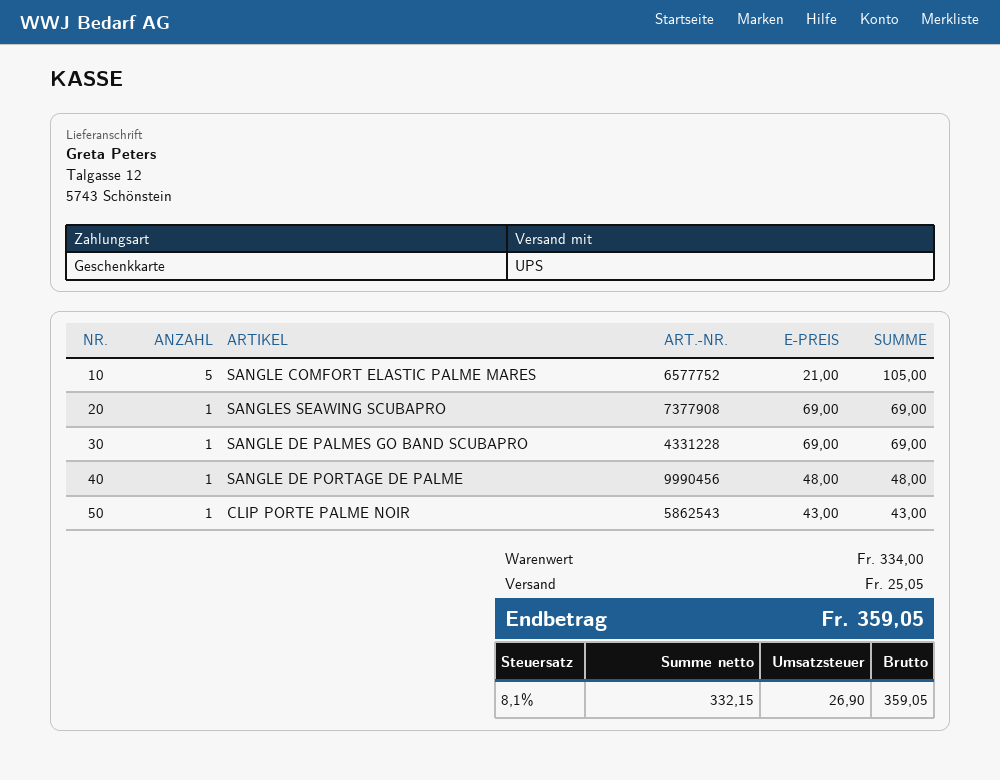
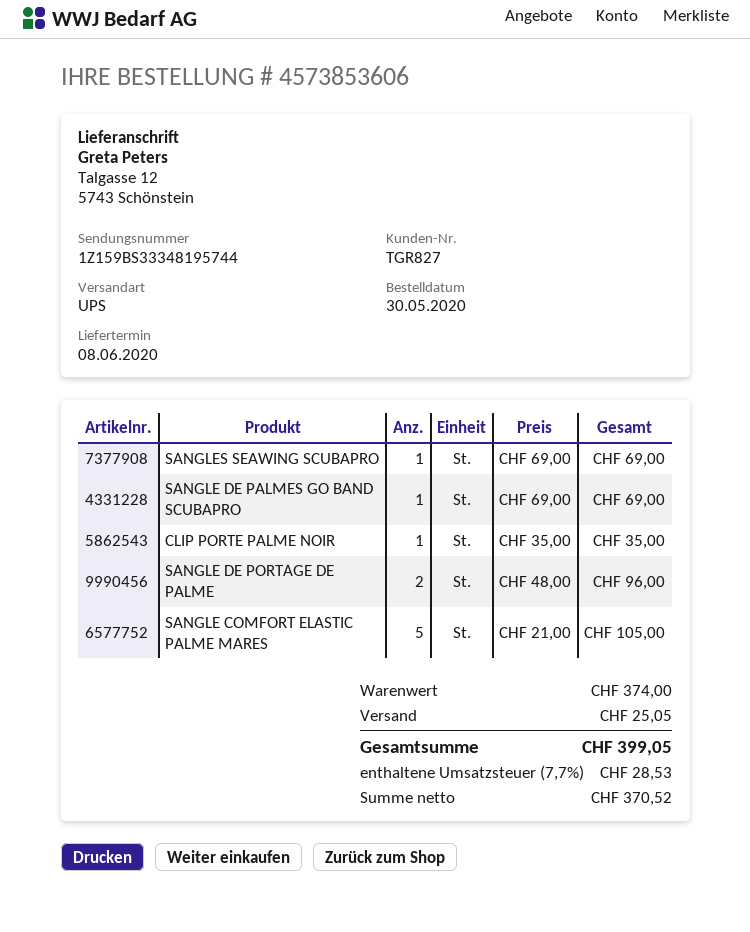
SANGLE DE PORTAGE DE PALME: 1 x 48.00 = 48.00 -> 2 x 48.00 = 96.00
CLIP PORTE PALME NOIR: 1 x 43.00 = 43.00 -> 1 x 35.00 = 35.00
subtotal: 334.00 -> 374.00
net: 332.15 -> 370.52
tax: 8.1% = 26.90 -> 7.7% = 28.53
total: 359.05 -> 399.05

